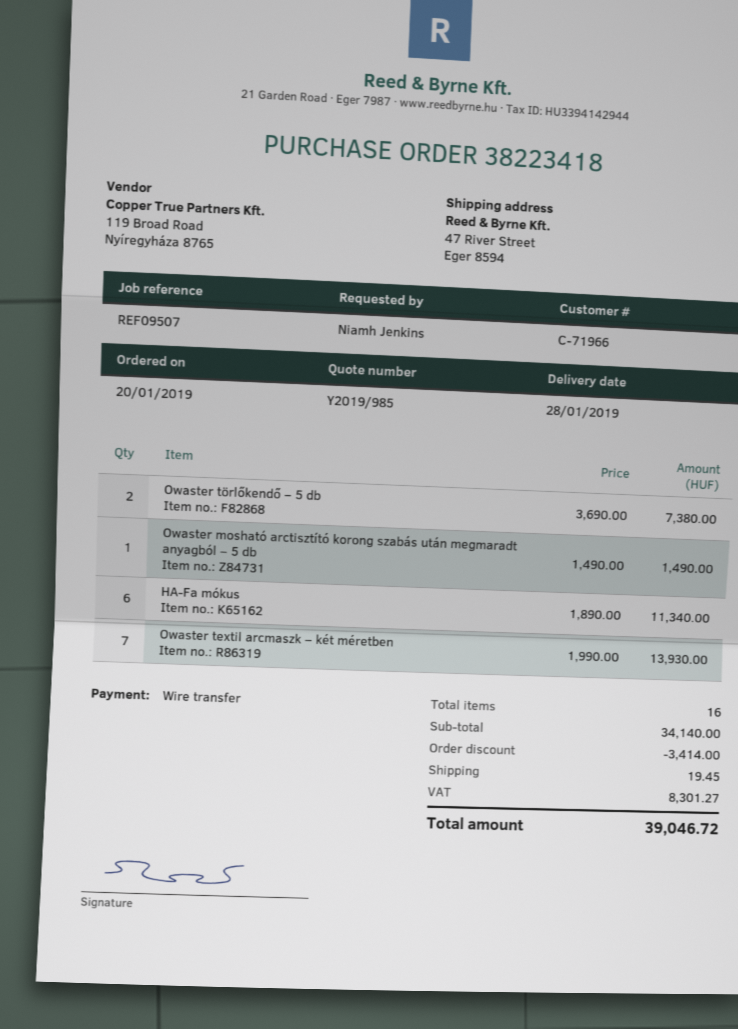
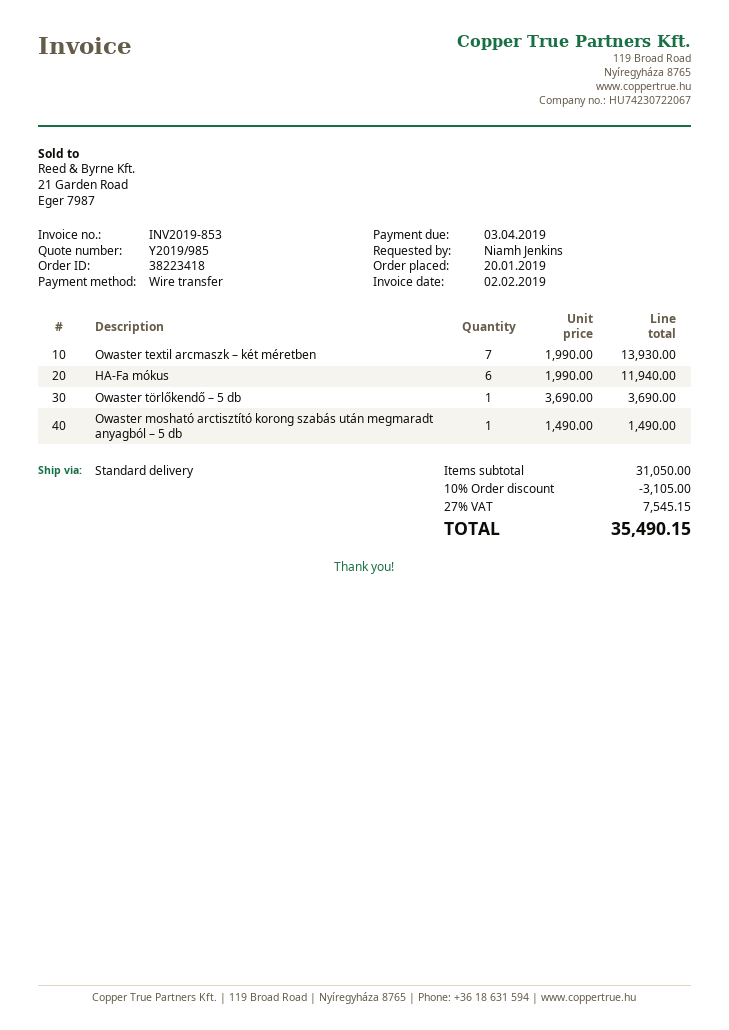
Owaster törlőkendő – 5 db: 2 x 3690.00 = 7380.00 -> 1 x 3690.00 = 3690.00
HA-Fa mókus: 6 x 1890.00 = 11340.00 -> 6 x 1990.00 = 11940.00
subtotal: 34140.00 -> 31050.00
discount: 3414.00 -> 3105.00
shipping: 19.45 -> none
tax: 8301.27 -> 7545.15
total: 39046.72 -> 35490.15

